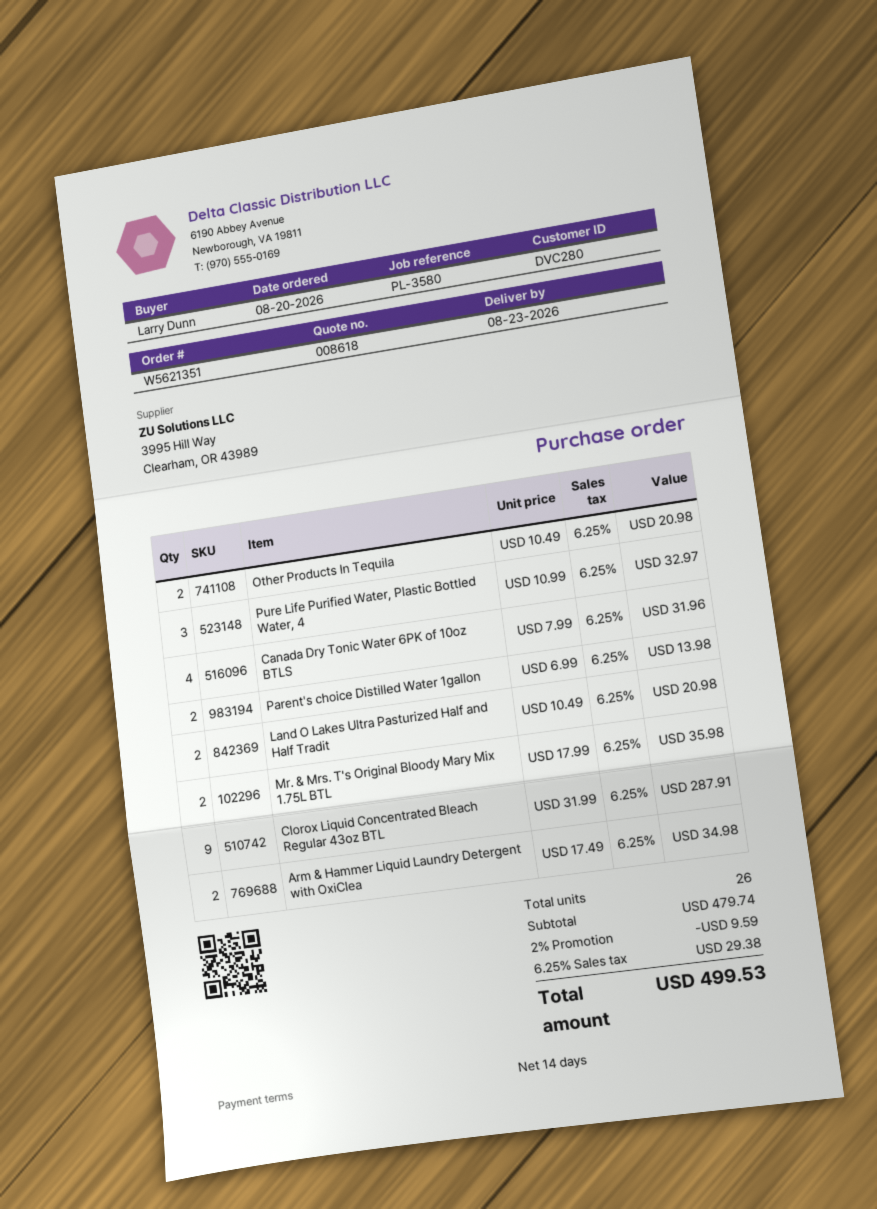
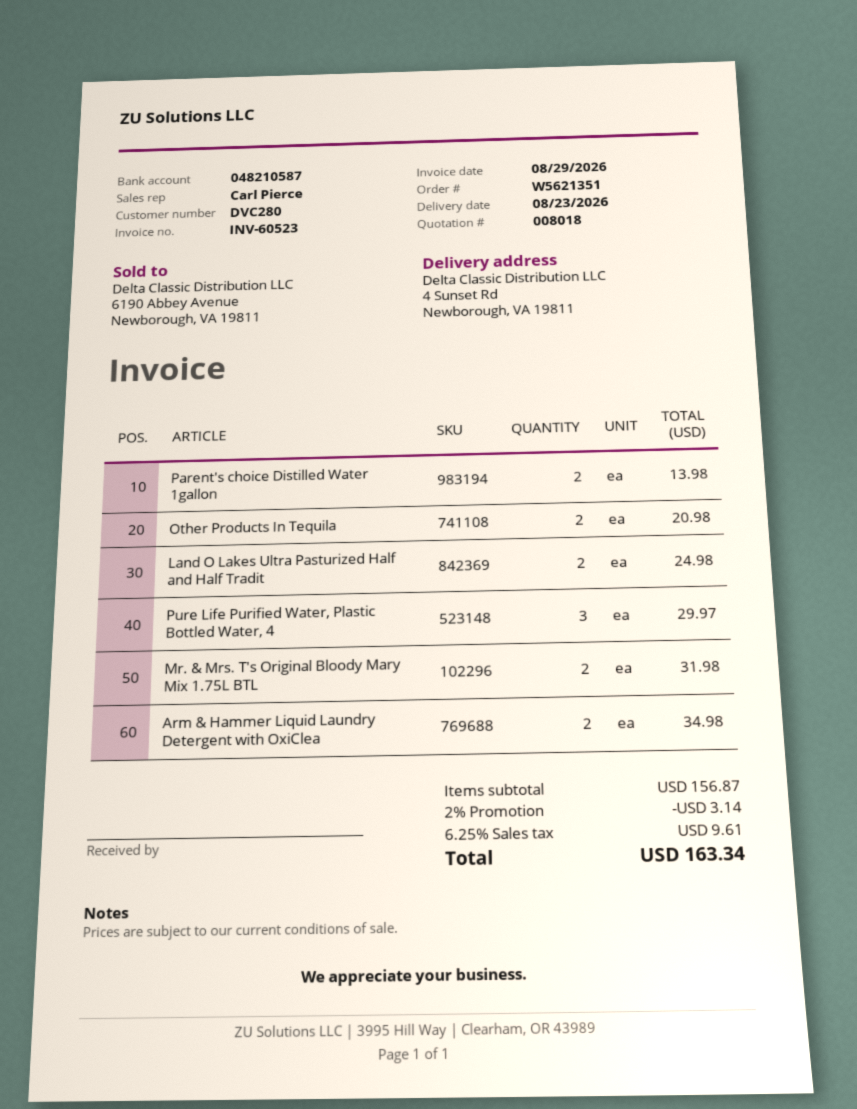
quote number: 008618 -> 008018
Pure Life Purified Water, Plastic Bottled Water, 4: 3 for 32.97 -> 3 for 29.97
Canada Dry Tonic Water 6PK of 10oz BTLS: 4 for 31.96 -> none
Land O Lakes Ultra Pasturized Half and Half Tradit: 2 for 20.98 -> 2 for 24.98
Mr. & Mrs. T's Original Bloody Mary Mix 1.75L BTL: 2 for 35.98 -> 2 for 31.98
Clorox Liquid Concentrated Bleach Regular 43oz BTL: 9 for 287.91 -> none
subtotal: 479.74 -> 156.87
discount: 2% = 9.59 -> 2% = 3.14
tax: 6.25% = 29.38 -> 6.25% = 9.61
total: 499.53 -> 163.34

